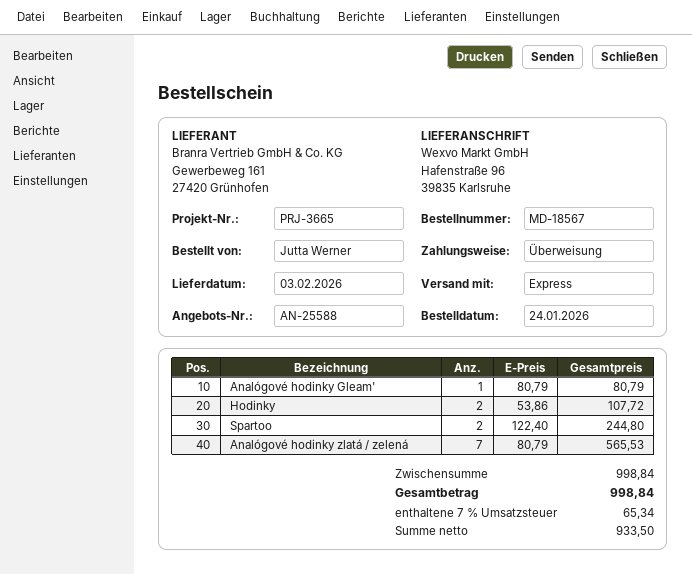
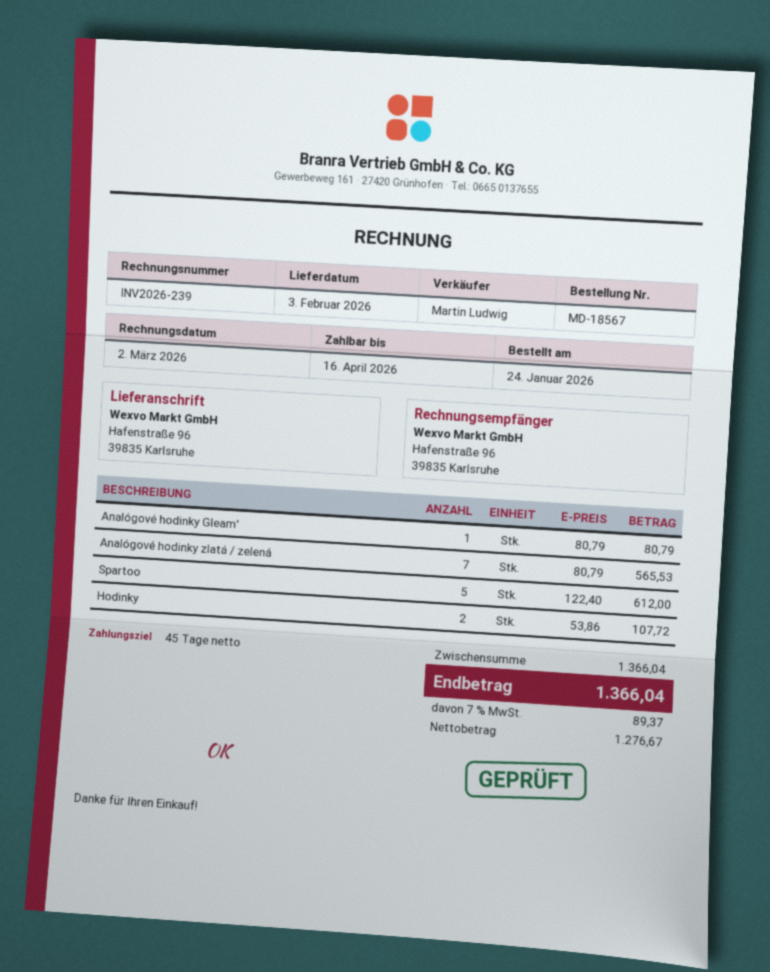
Spartoo: 2 x 122.40 = 244.80 -> 5 x 122.40 = 612.00
subtotal: 998.84 -> 1366.04
net: 933.50 -> 1276.67
tax: 7% = 65.34 -> 7% = 89.37
total: 998.84 -> 1366.04

